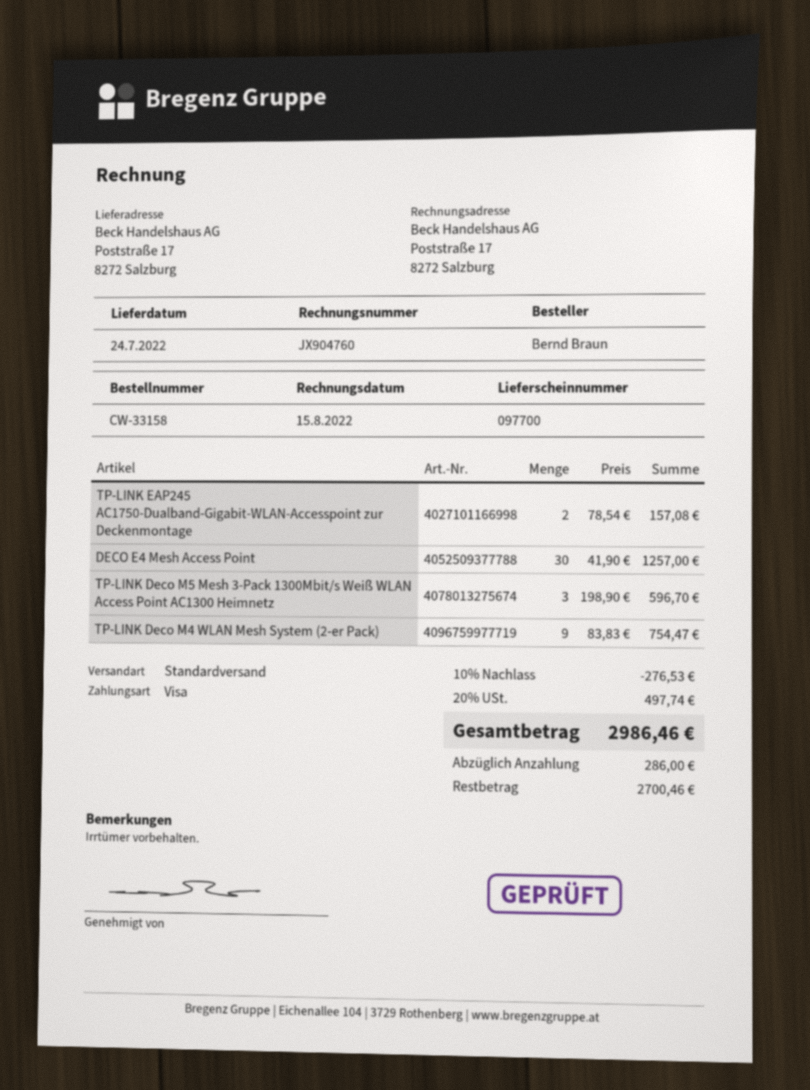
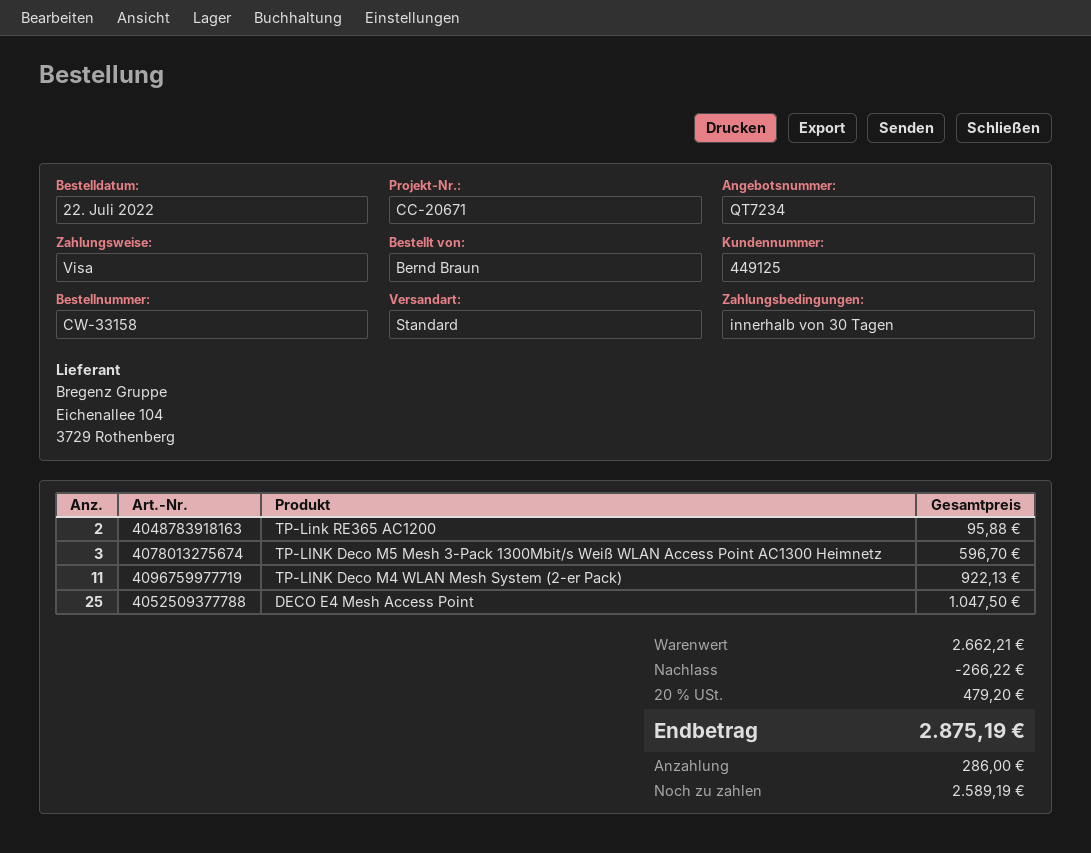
TP-LINK EAP245 AC1750-Dualband-Gigabit-WLAN-Accesspoint zur Deckenmontage: 2 for 157.08 -> none
DECO E4 Mesh Access Point: 30 for 1257.00 -> 25 for 1047.50
TP-LINK Deco M4 WLAN Mesh System (2-er Pack): 9 for 754.47 -> 11 for 922.13
TP-Link RE365 AC1200: none -> 2 for 95.88
discount: 276.53 -> 266.22
tax: 20% = 497.74 -> 20% = 479.20
total: 2986.46 -> 2875.19
balance: 2700.46 -> 2589.19

